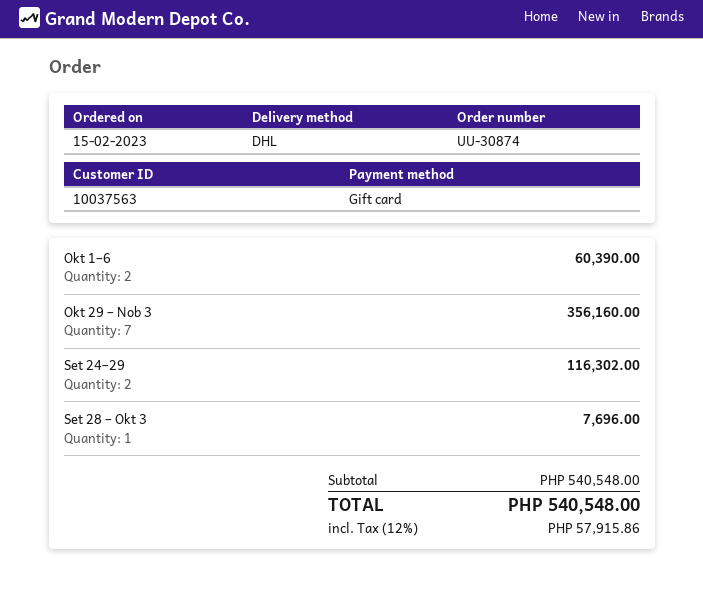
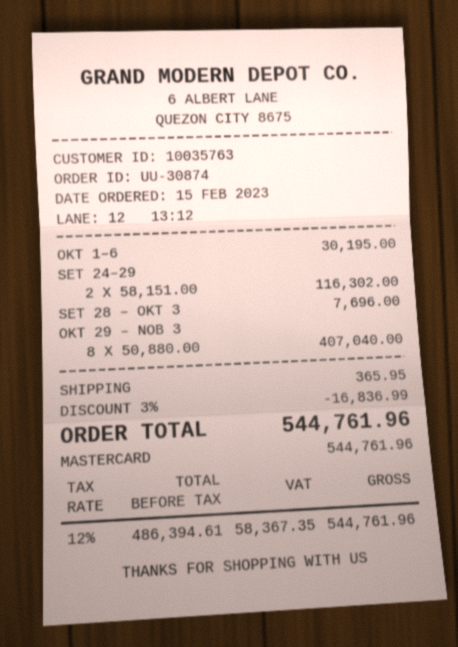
customer number: 10037563 -> 10035763
payment method: gift card -> Mastercard
Okt 1–6: 2 for 60390.00 -> 1 for 30195.00
Okt 29 – Nob 3: 7 for 356160.00 -> 8 for 407040.00
discount: none -> 3% = 16836.99
shipping: none -> 365.95
tax: 12% = 57915.86 -> 12% = 58367.35
total: 540548.00 -> 544761.96

